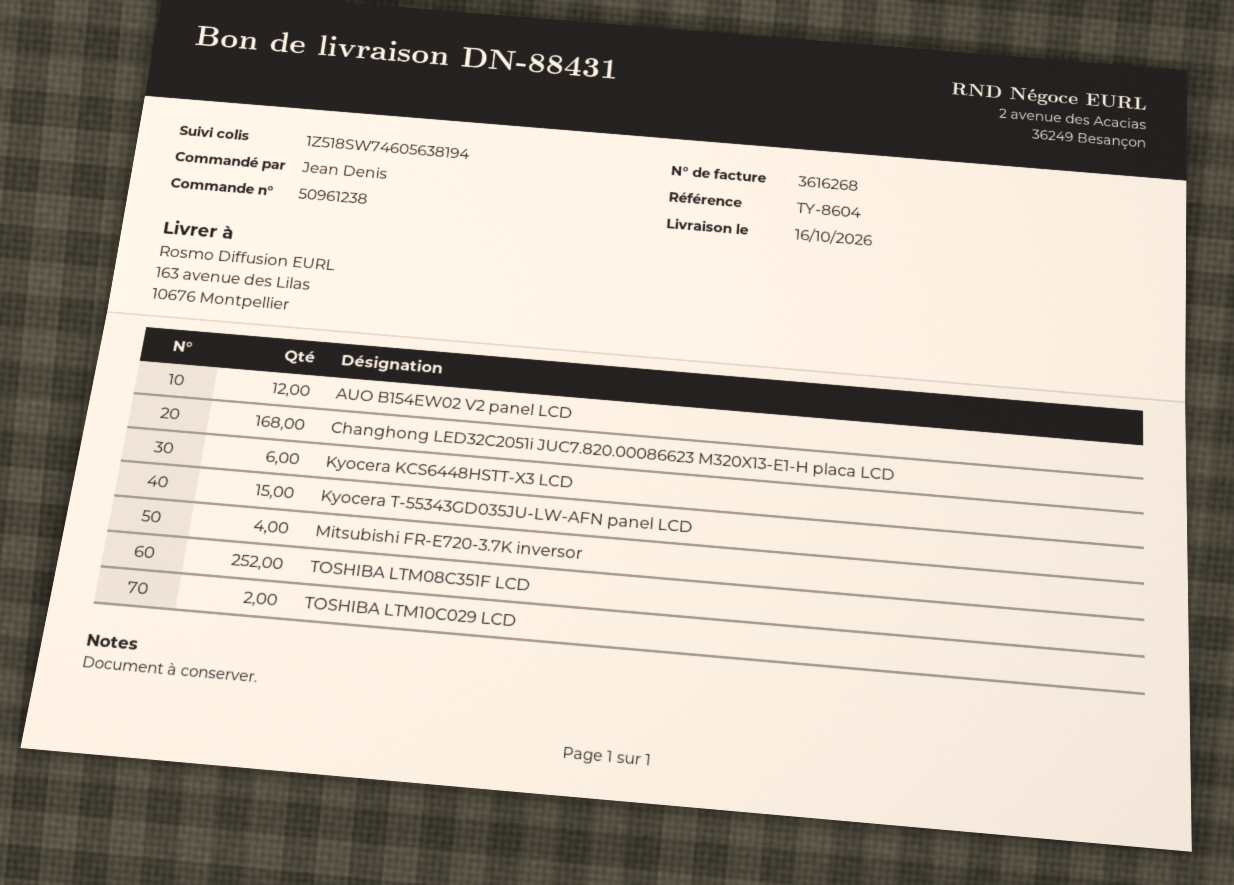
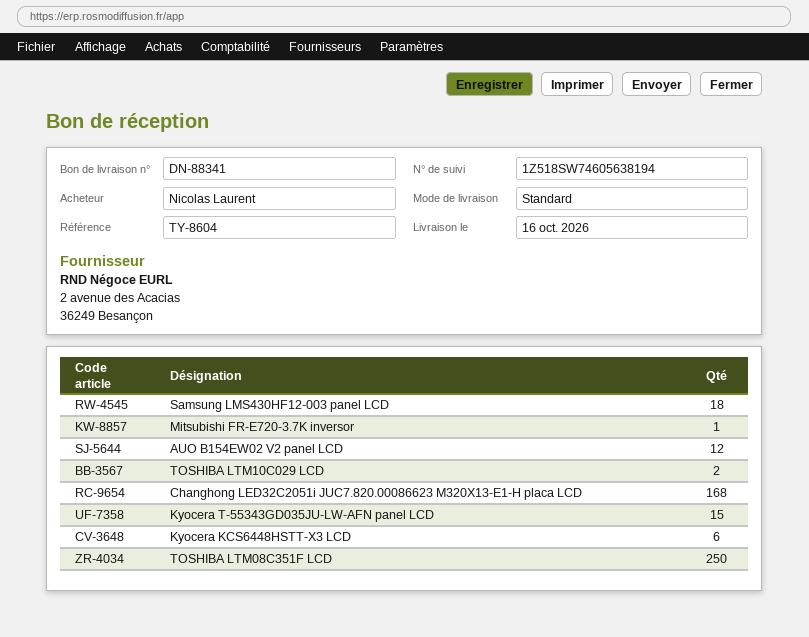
delivery note number: DN-88431 -> DN-88341
ordered by: Jean Denis -> Nicolas Laurent
Mitsubishi FR-E720-3.7K inversor: 4 -> 1
TOSHIBA LTM08C351F LCD: 252 -> 250
Samsung LMS430HF12-003 panel LCD: none -> 18

